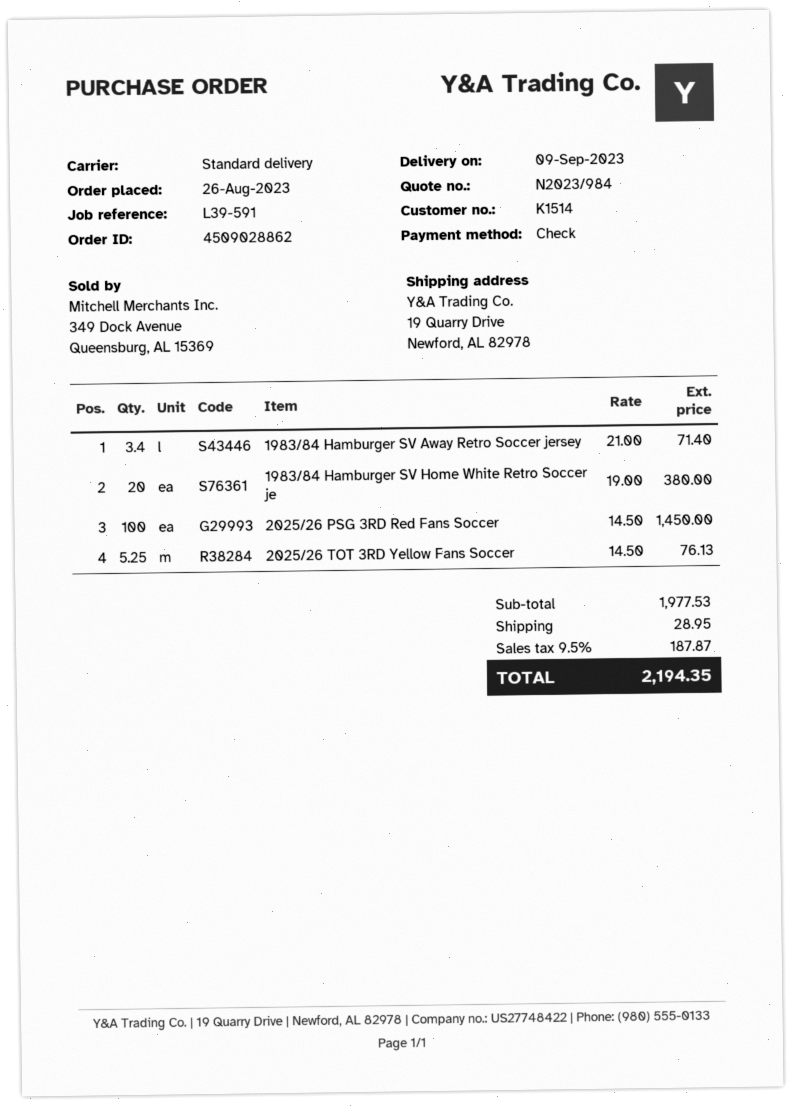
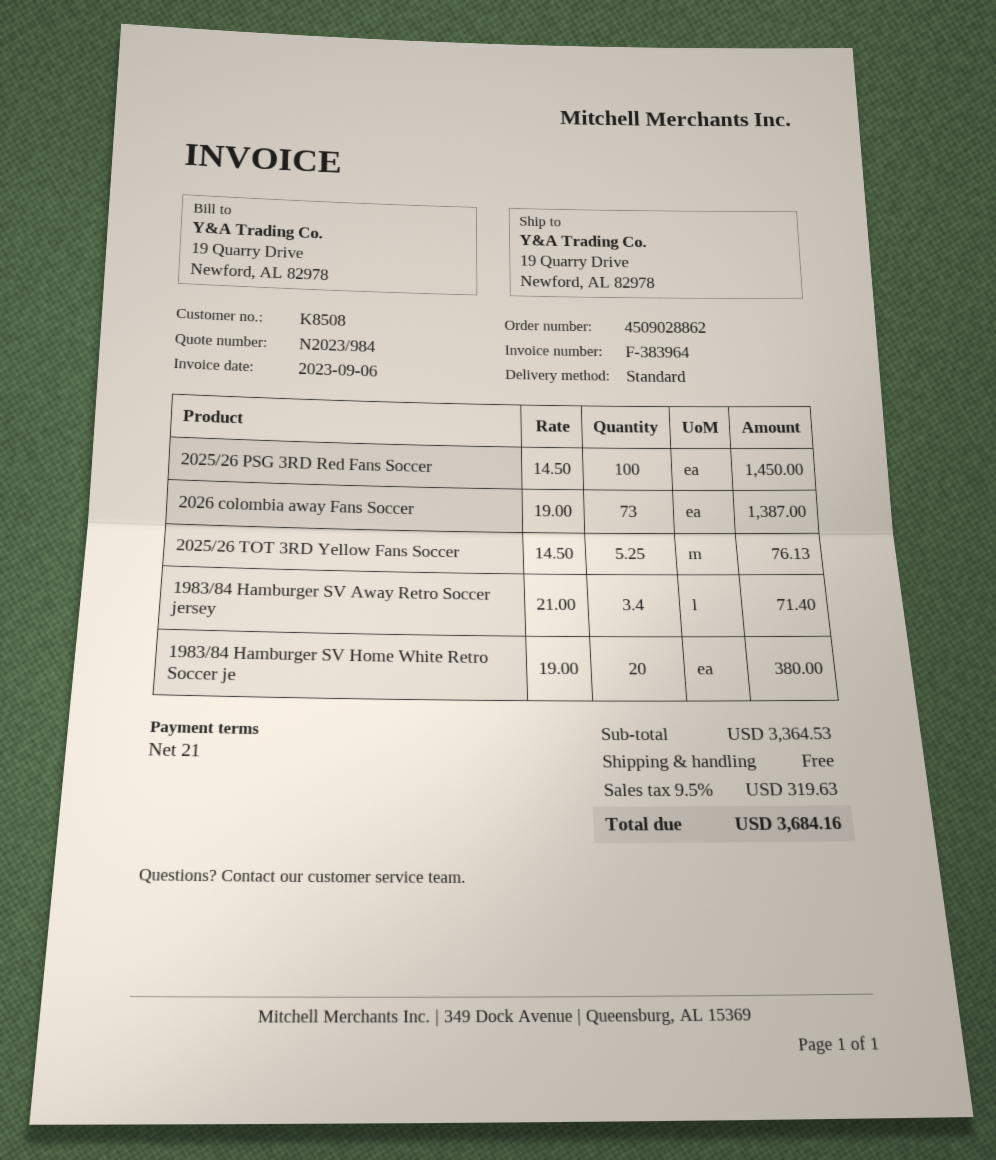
customer number: K1514 -> K8508
2026 colombia away Fans Soccer: none -> 73 x 19.00 = 1387.00
subtotal: 1977.53 -> 3364.53
shipping: 28.95 -> 0.00
tax: 9.5% = 187.87 -> 9.5% = 319.63
total: 2194.35 -> 3684.16

